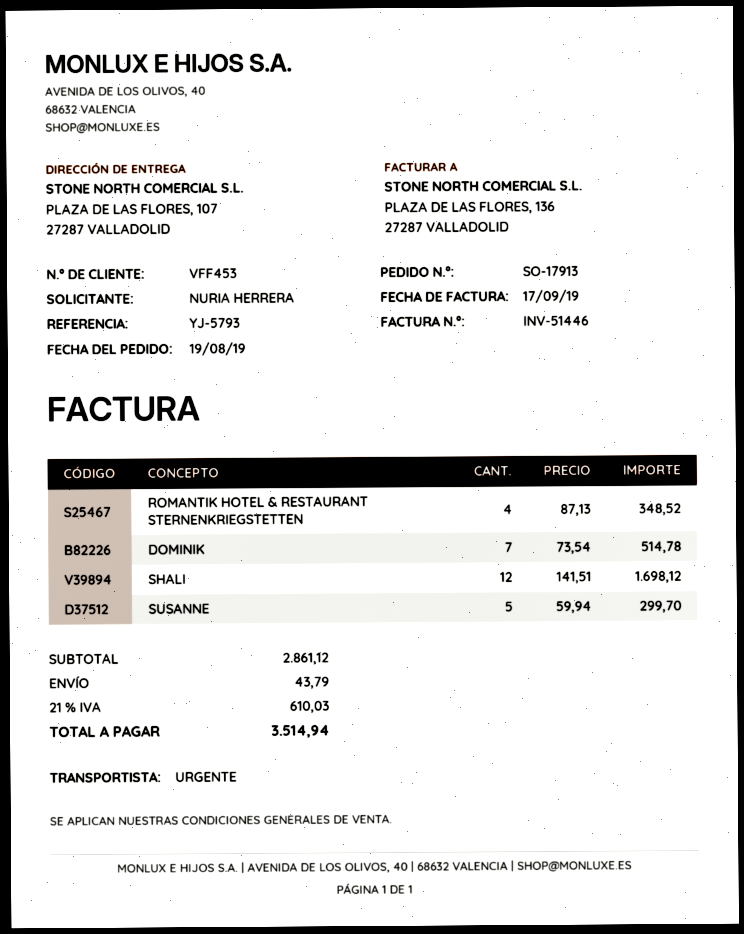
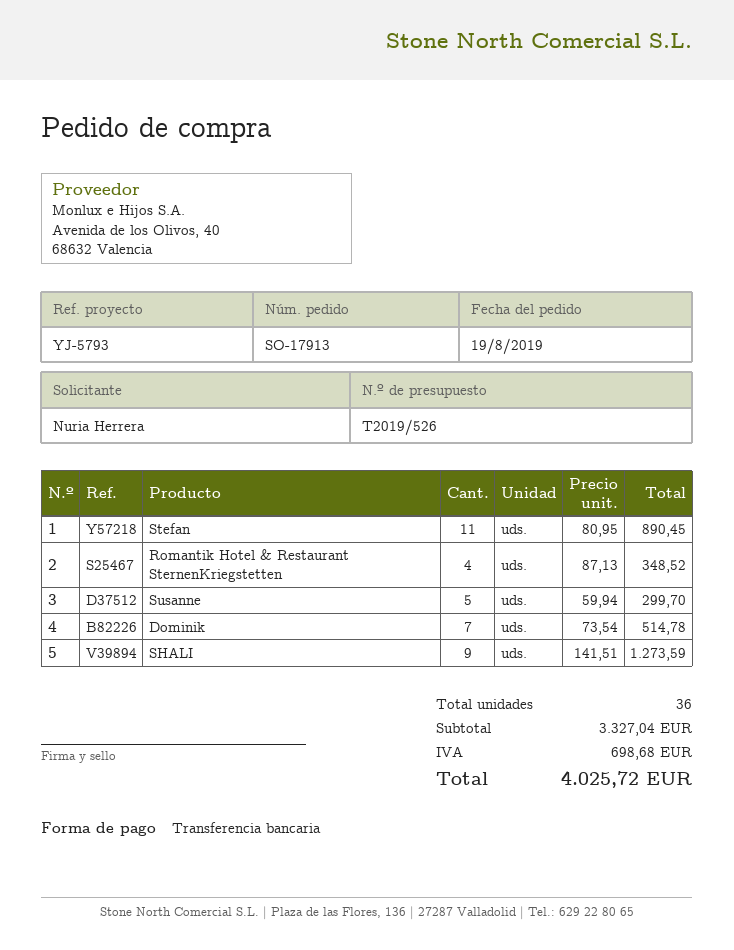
SHALI: 12 x 141.51 = 1698.12 -> 9 x 141.51 = 1273.59
Stefan: none -> 11 x 80.95 = 890.45
subtotal: 2861.12 -> 3327.04
shipping: 43.79 -> none
tax: 610.03 -> 698.68
total: 3514.94 -> 4025.72

